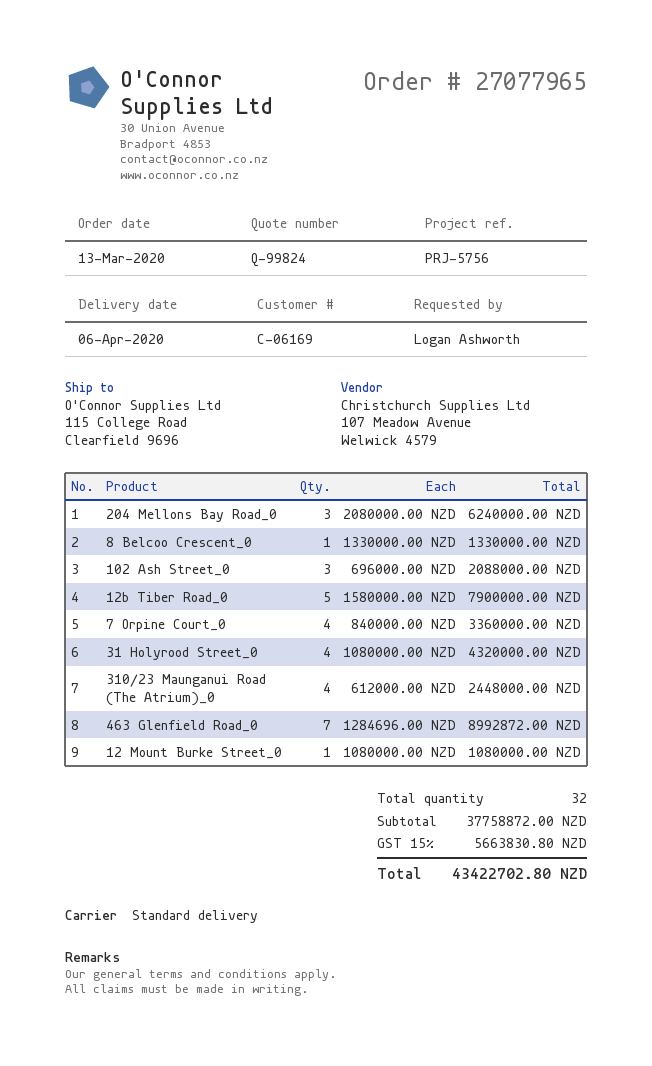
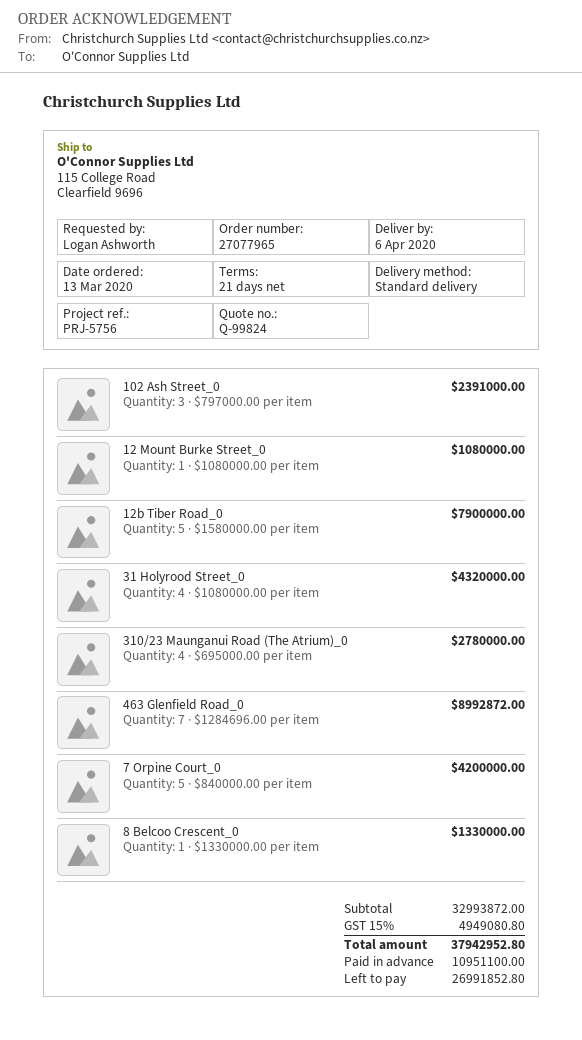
204 Mellons Bay Road_0: 3 x 2080000.00 = 6240000.00 -> none
102 Ash Street_0: 3 x 696000.00 = 2088000.00 -> 3 x 797000.00 = 2391000.00
7 Orpine Court_0: 4 x 840000.00 = 3360000.00 -> 5 x 840000.00 = 4200000.00
310/23 Maunganui Road (The Atrium)_0: 4 x 612000.00 = 2448000.00 -> 4 x 695000.00 = 2780000.00
subtotal: 37758872.00 -> 32993872.00
tax: 15% = 5663830.80 -> 15% = 4949080.80
total: 43422702.80 -> 37942952.80

